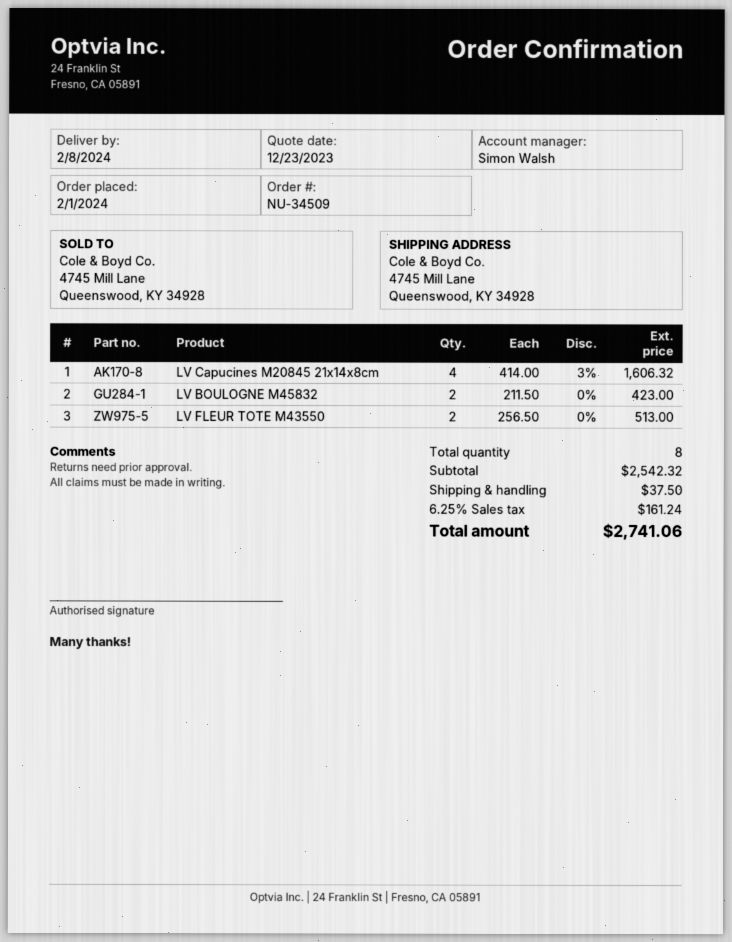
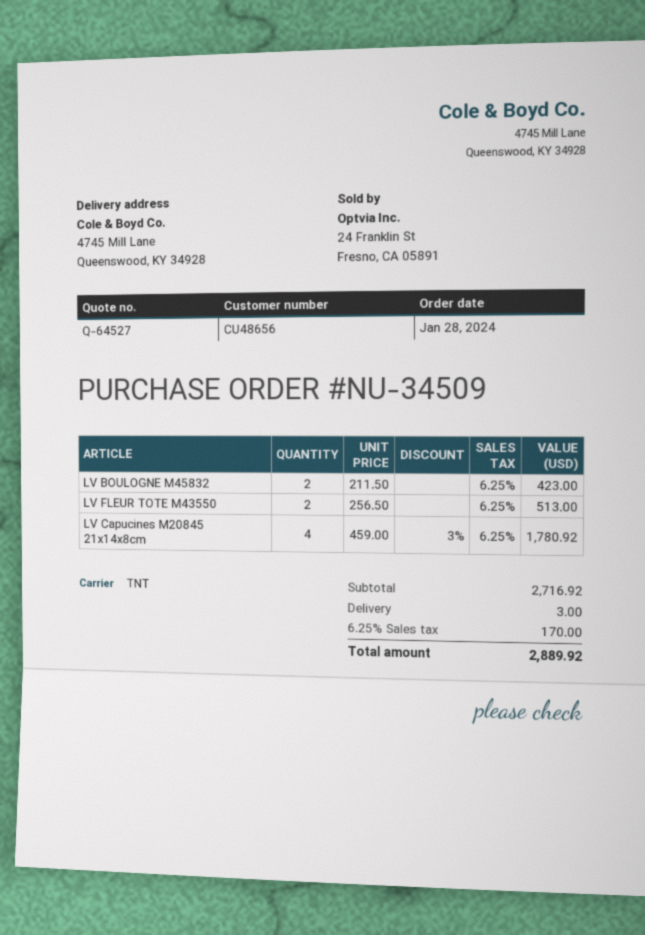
order date: 2024-02-01 -> 2024-01-28
LV Capucines M20845 21x14x8cm: 4 x 414.00 - 3% = 1606.32 -> 4 x 459.00 - 3% = 1780.92
subtotal: 2542.32 -> 2716.92
shipping: 37.50 -> 3.00
tax: 6.25% = 161.24 -> 6.25% = 170.00
total: 2741.06 -> 2889.92

